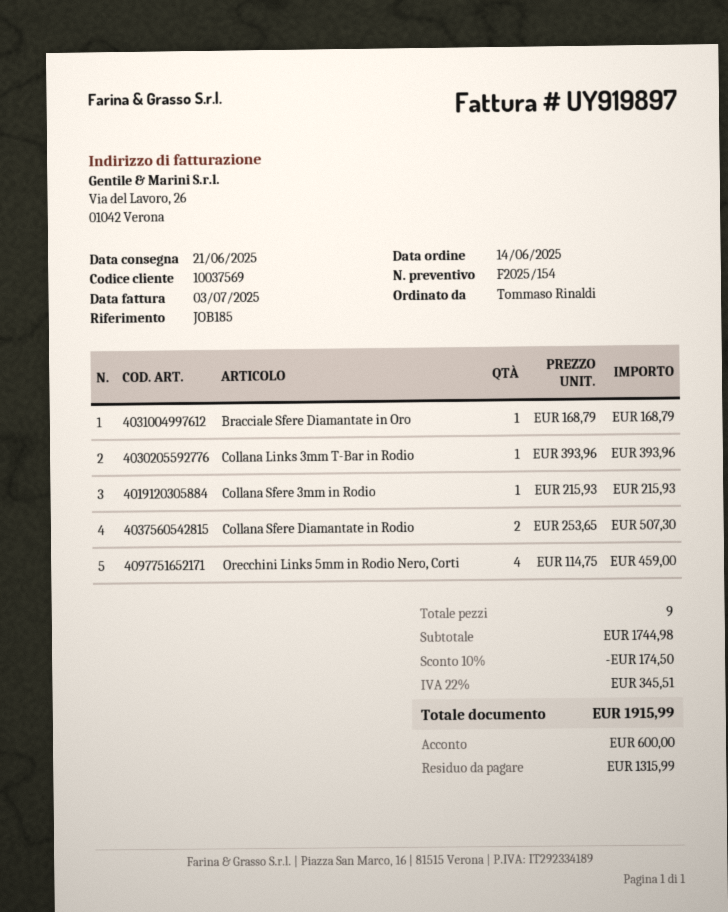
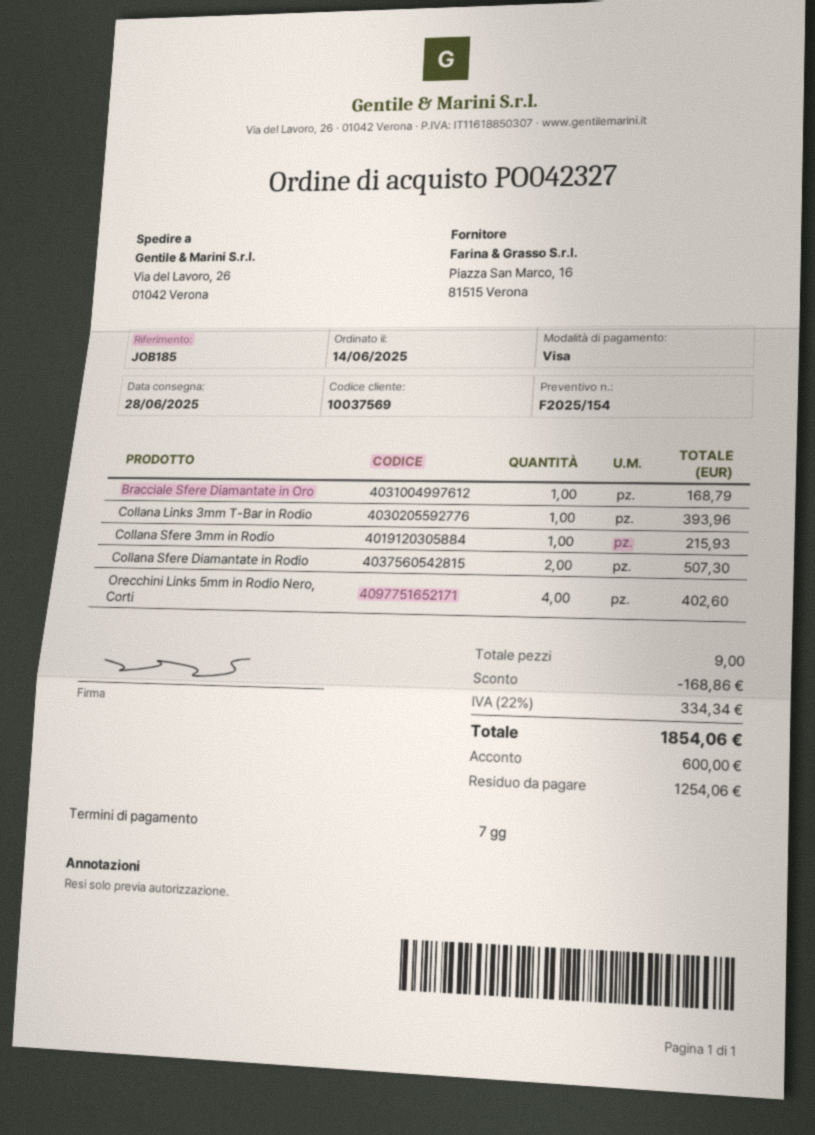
delivery date: 2025-06-21 -> 2025-06-28
Orecchini Links 5mm in Rodio Nero, Corti: 4 for 459.00 -> 4 for 402.60
discount: 174.50 -> 168.86
tax: 22% = 345.51 -> 22% = 334.34
total: 1915.99 -> 1854.06
balance: 1315.99 -> 1254.06

